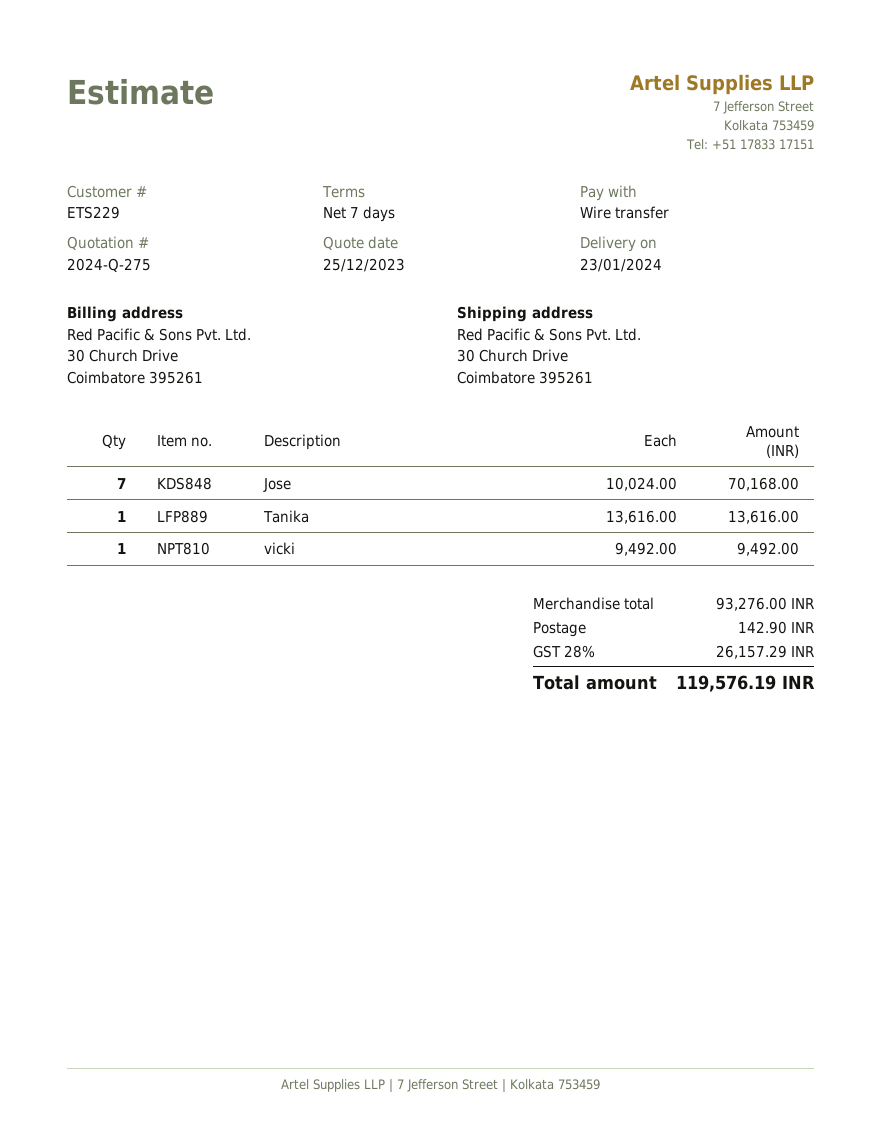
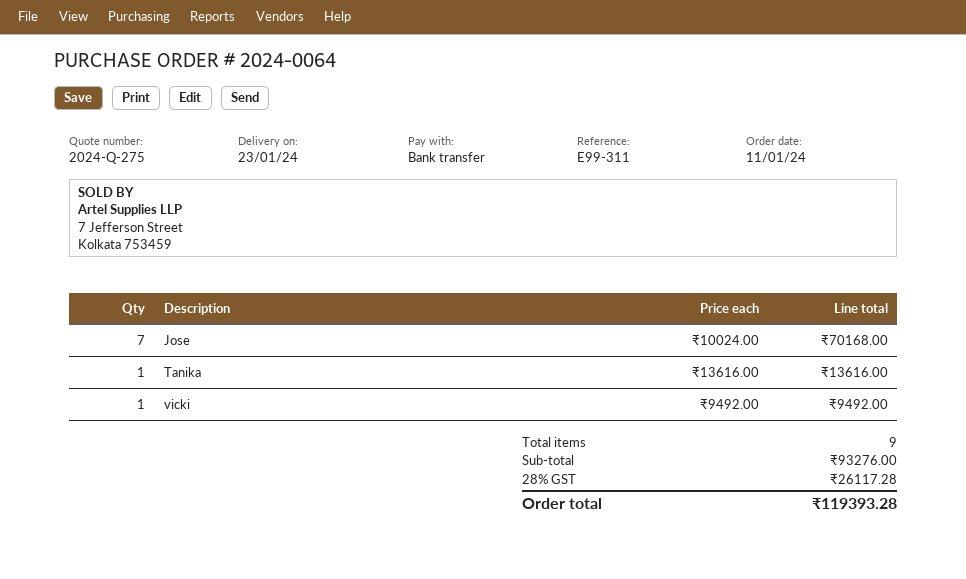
shipping: 142.90 -> none
tax: 28% = 26157.29 -> 28% = 26117.28
total: 119576.19 -> 119393.28

